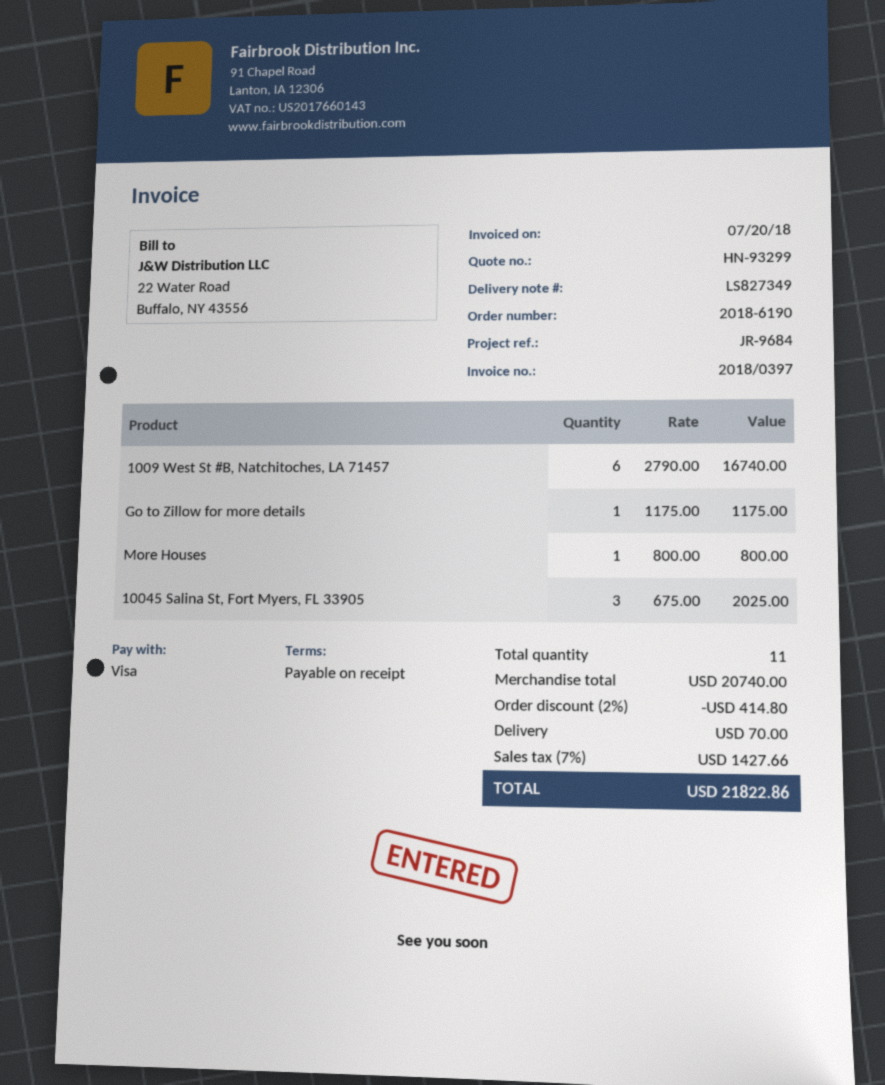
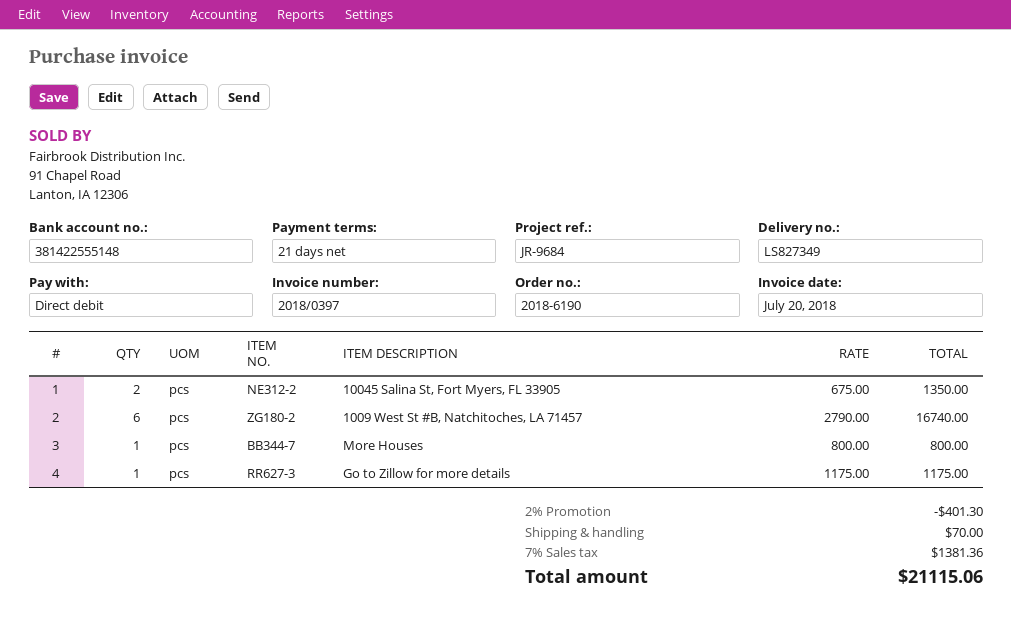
payment terms: on receipt -> 21 days
payment method: Visa -> direct debit
10045 Salina St, Fort Myers, FL 33905: 3 x 675.00 = 2025.00 -> 2 x 675.00 = 1350.00
discount: 2% = 414.80 -> 2% = 401.30
tax: 7% = 1427.66 -> 7% = 1381.36
total: 21822.86 -> 21115.06

